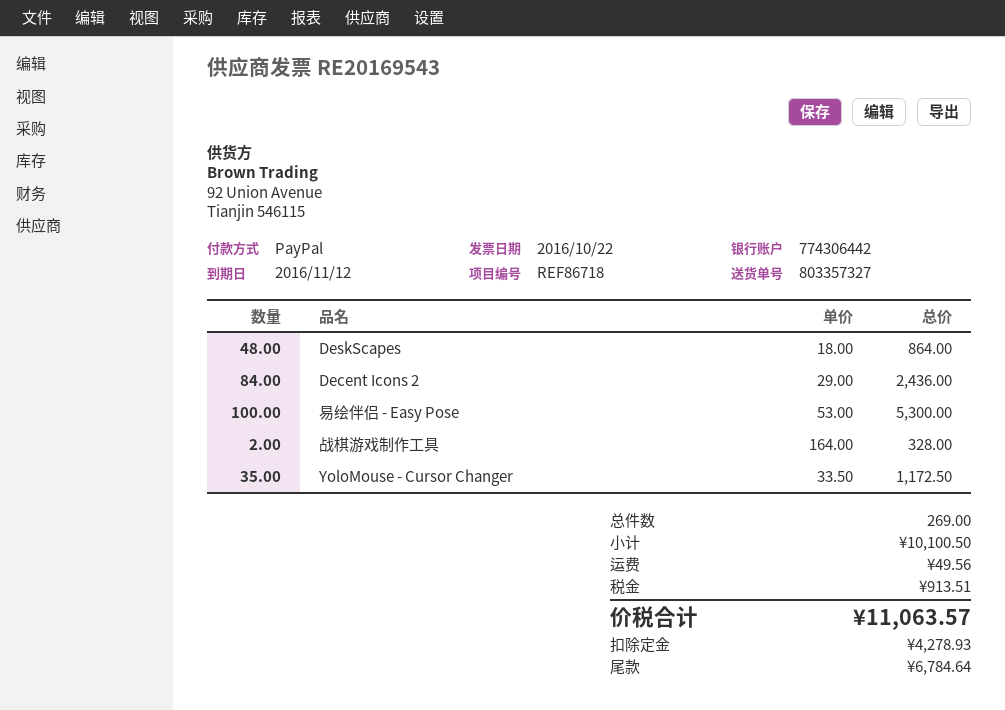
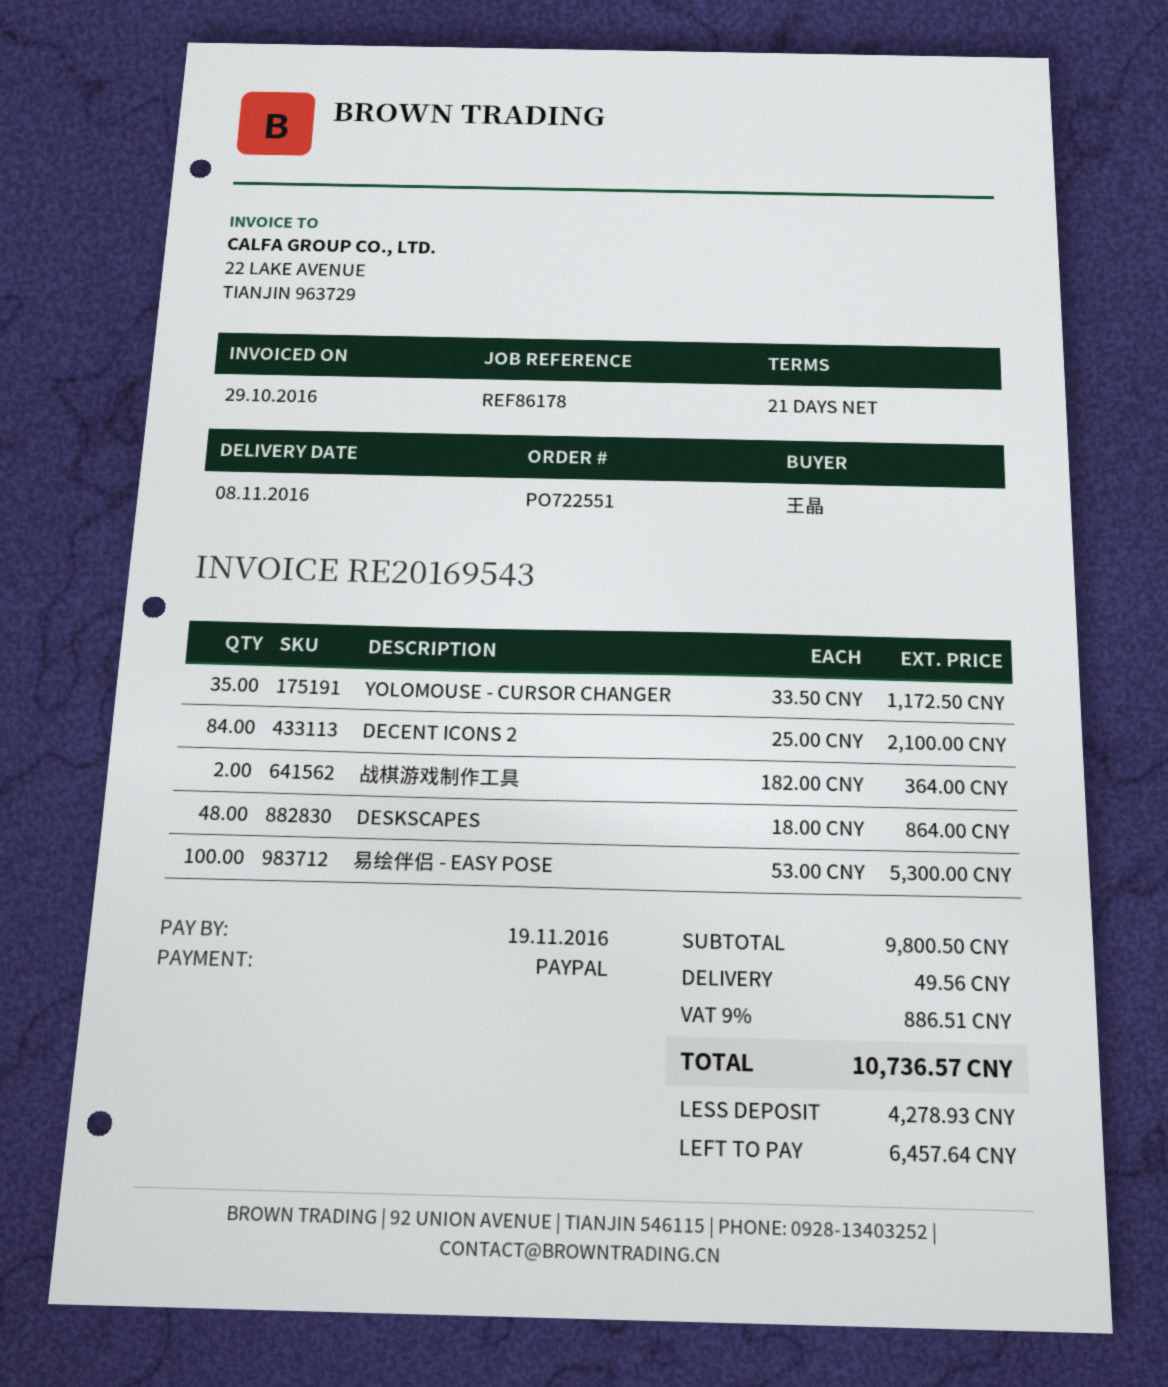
invoice date: 2016-10-22 -> 2016-10-29
due date: 2016-11-12 -> 2016-11-19
reference: REF86718 -> REF86178
Decent Icons 2: 84 x 29.00 = 2436.00 -> 84 x 25.00 = 2100.00
战棋游戏制作工具: 2 x 164.00 = 328.00 -> 2 x 182.00 = 364.00
subtotal: 10100.50 -> 9800.50
tax: 913.51 -> 886.51
total: 11063.57 -> 10736.57
balance: 6784.64 -> 6457.64

